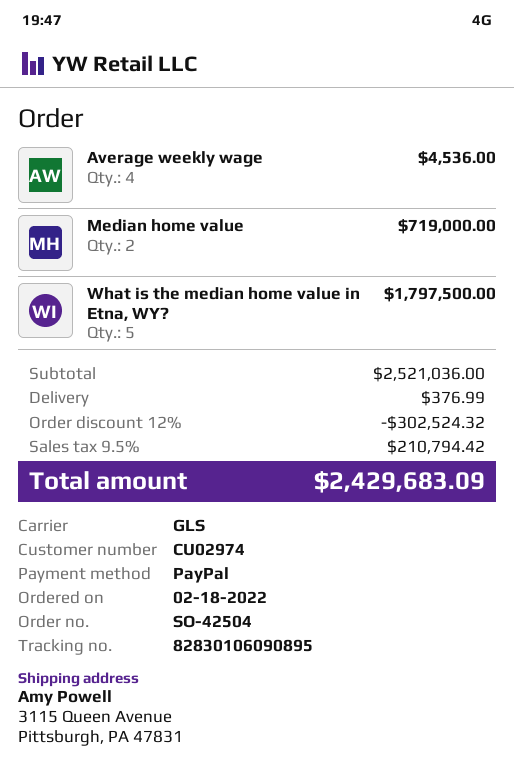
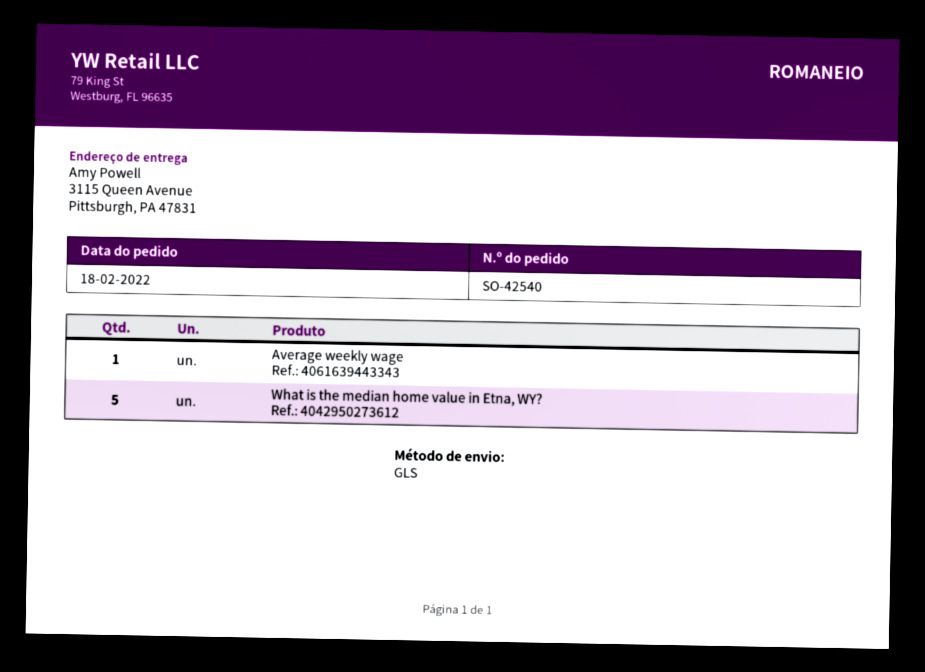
order number: SO-42504 -> SO-42540
Average weekly wage: 4 -> 1
Median home value: 2 -> none

